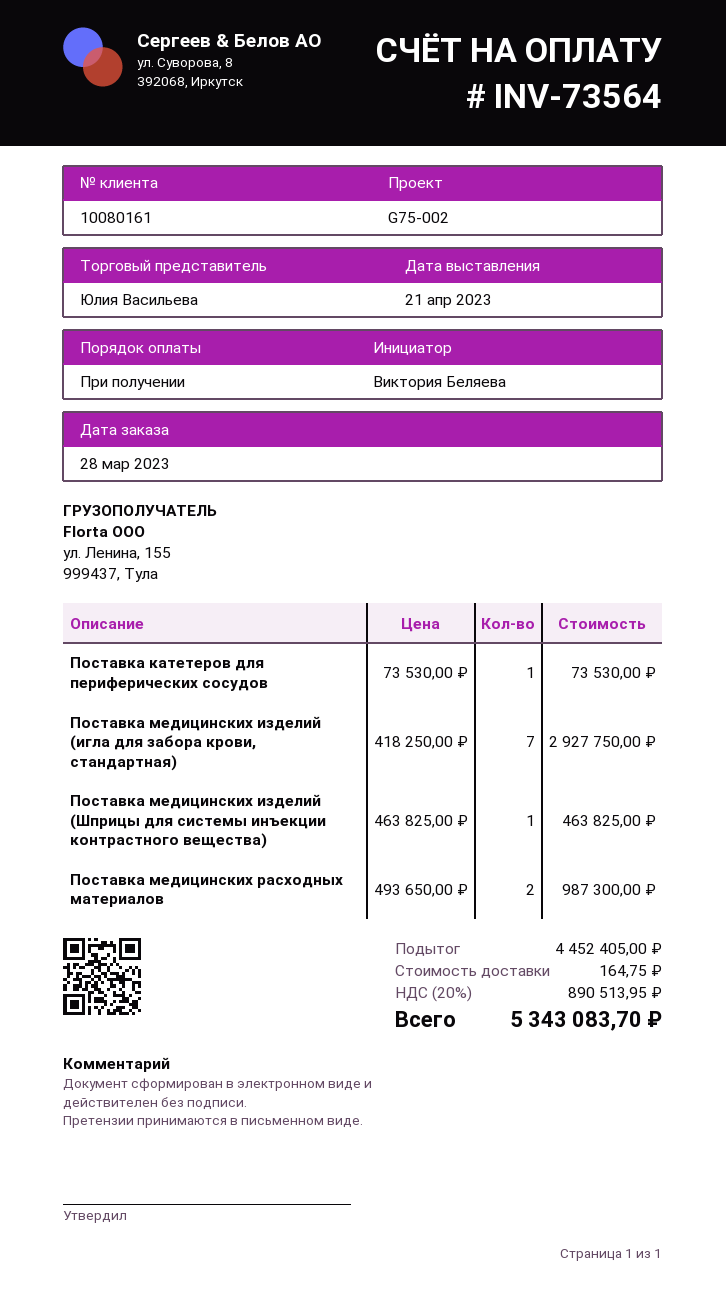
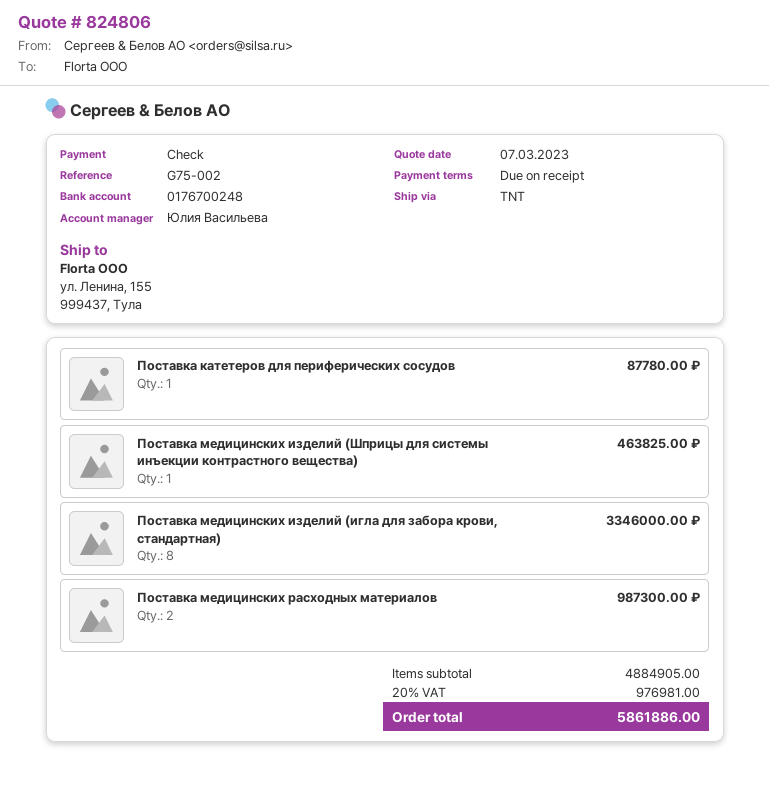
Поставка катетеров для периферических сосудов: 1 for 73530.00 -> 1 for 87780.00
Поставка медицинских изделий (игла для забора крови, стандартная): 7 for 2927750.00 -> 8 for 3346000.00
subtotal: 4452405.00 -> 4884905.00
shipping: 164.75 -> none
tax: 20% = 890513.95 -> 20% = 976981.00
total: 5343083.70 -> 5861886.00

